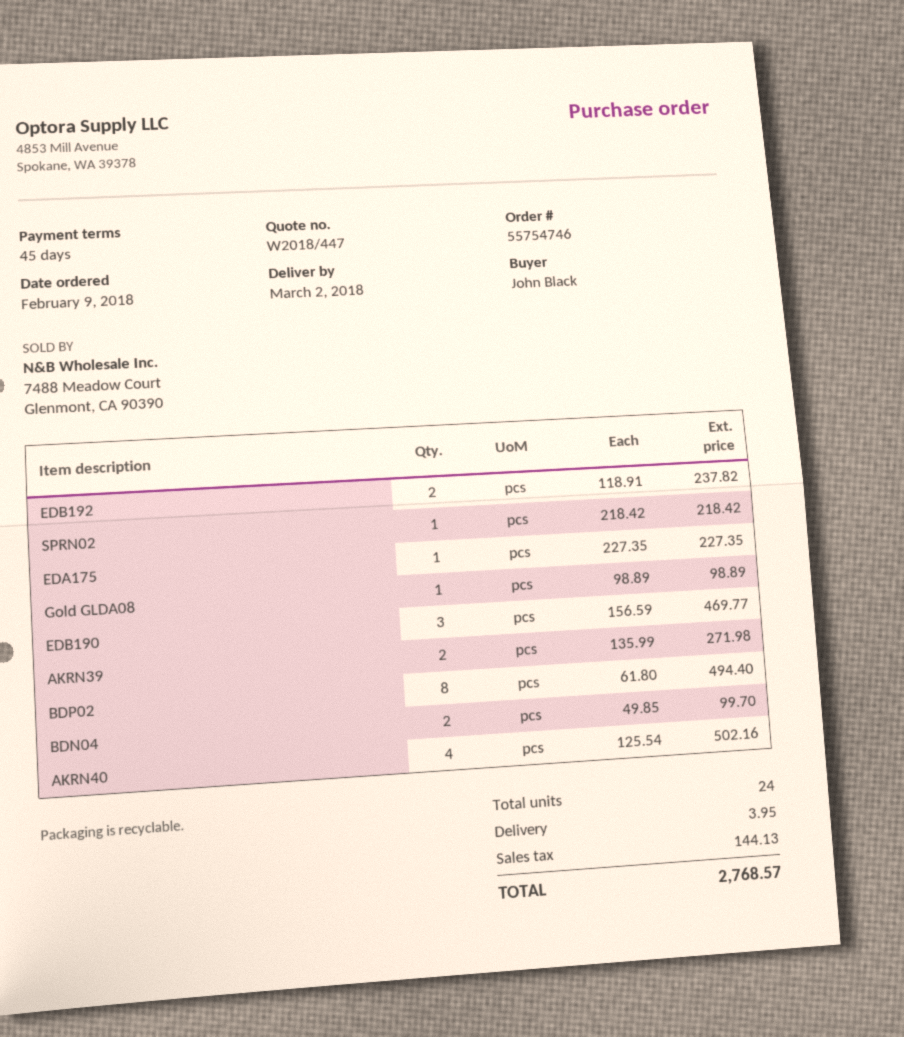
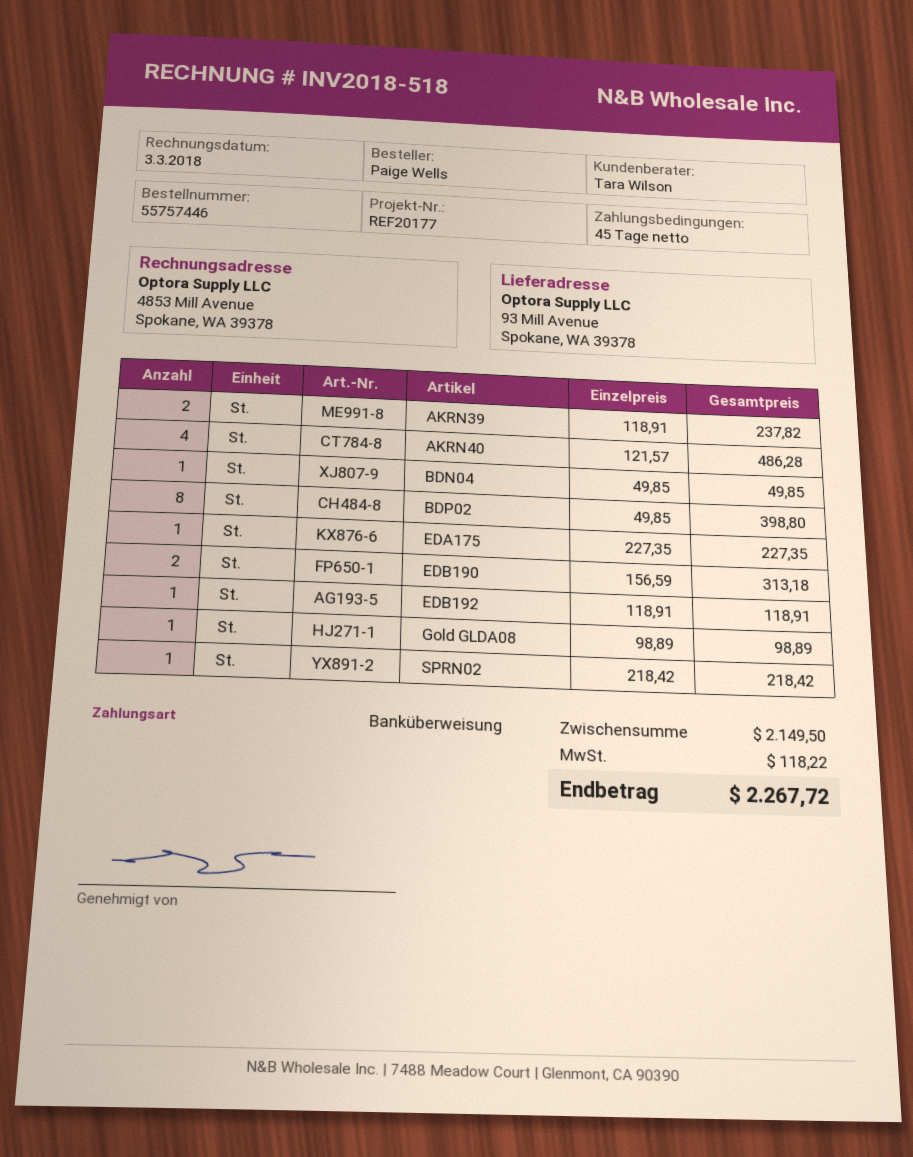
order number: 55754746 -> 55757446
ordered by: John Black -> Paige Wells
EDB192: 2 x 118.91 = 237.82 -> 1 x 118.91 = 118.91
EDB190: 3 x 156.59 = 469.77 -> 2 x 156.59 = 313.18
AKRN39: 2 x 135.99 = 271.98 -> 2 x 118.91 = 237.82
BDP02: 8 x 61.80 = 494.40 -> 8 x 49.85 = 398.80
BDN04: 2 x 49.85 = 99.70 -> 1 x 49.85 = 49.85
AKRN40: 4 x 125.54 = 502.16 -> 4 x 121.57 = 486.28
shipping: 3.95 -> none
tax: 144.13 -> 118.22
total: 2768.57 -> 2267.72

